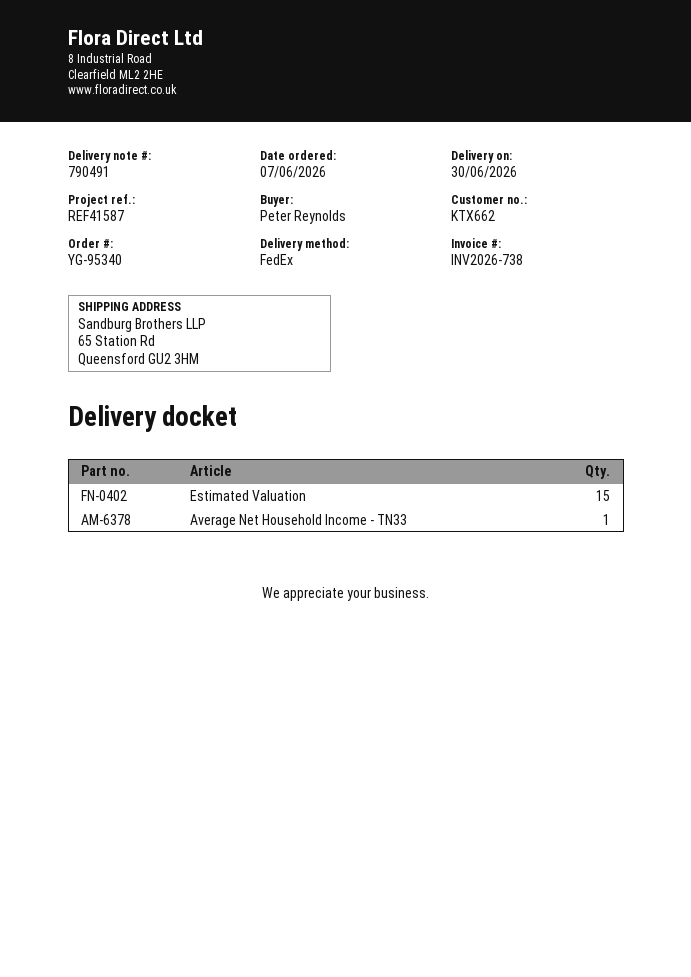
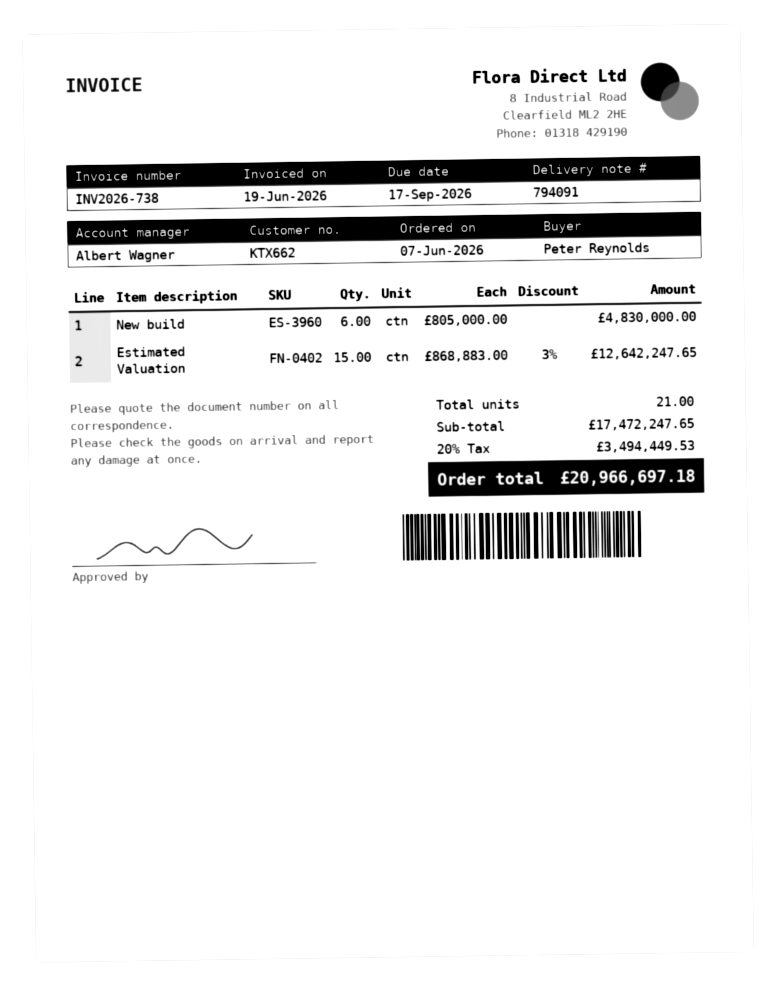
delivery note number: 790491 -> 794091
Average Net Household Income - TN33: 1 -> none
New build: none -> 6

